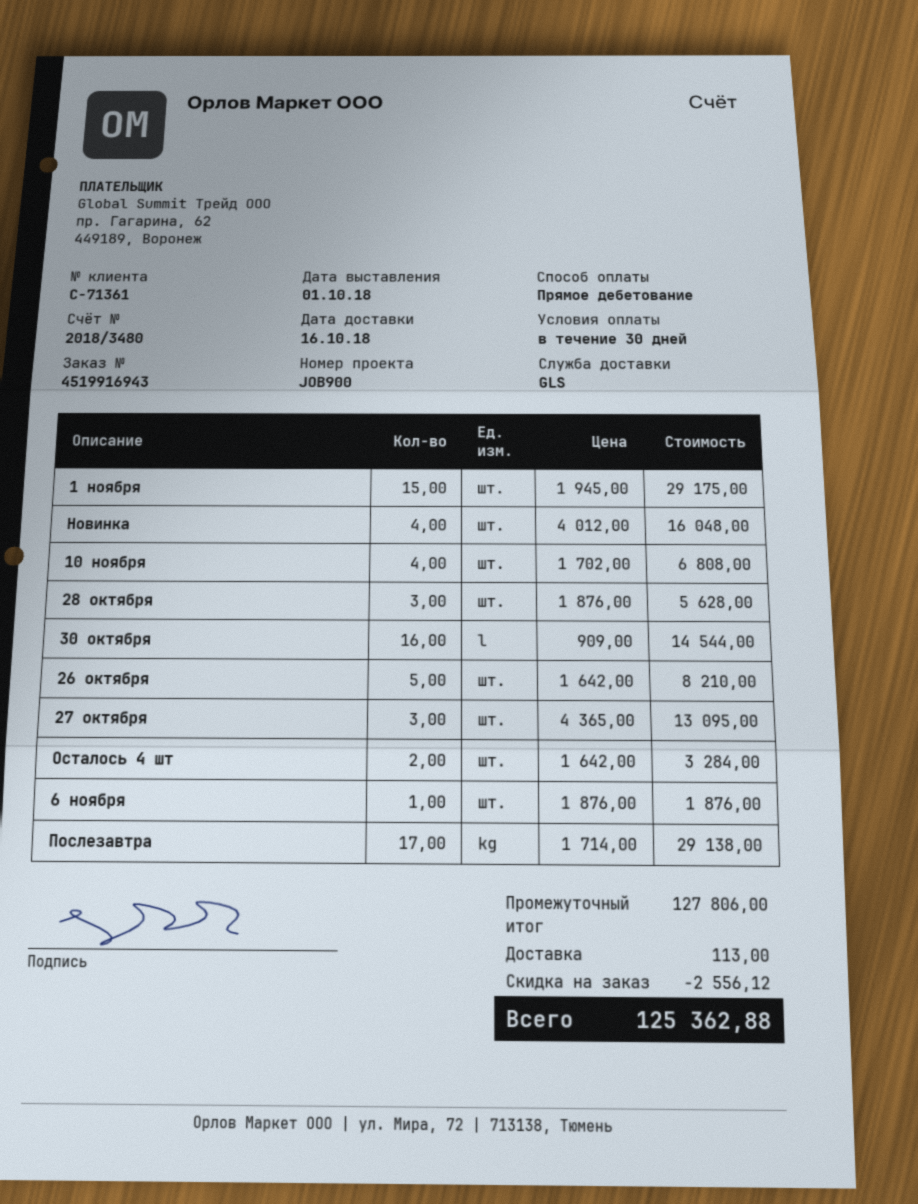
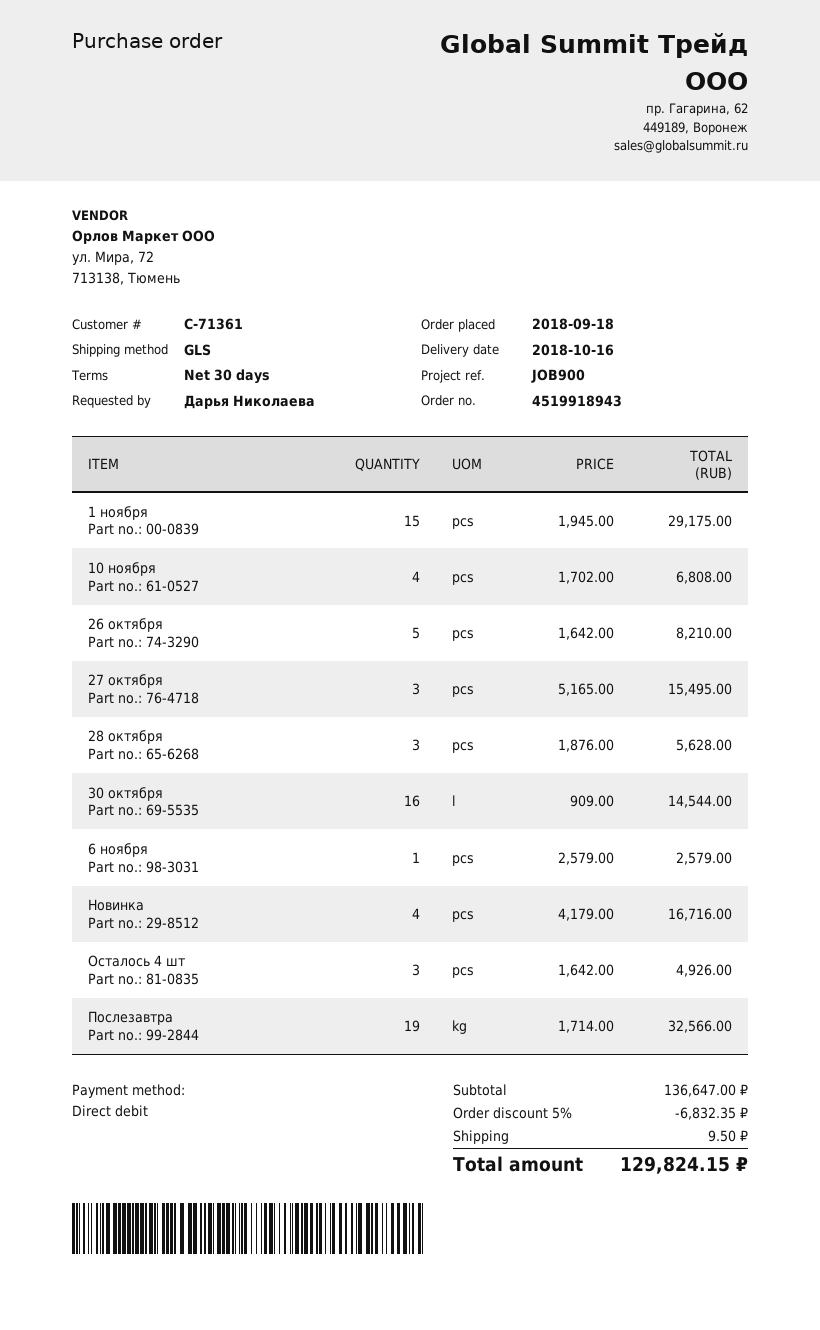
order number: 4519916943 -> 4519918943
Новинка: 4 x 4012.00 = 16048.00 -> 4 x 4179.00 = 16716.00
27 октября: 3 x 4365.00 = 13095.00 -> 3 x 5165.00 = 15495.00
Осталось 4 шт: 2 x 1642.00 = 3284.00 -> 3 x 1642.00 = 4926.00
6 ноября: 1 x 1876.00 = 1876.00 -> 1 x 2579.00 = 2579.00
Послезавтра: 17 x 1714.00 = 29138.00 -> 19 x 1714.00 = 32566.00
subtotal: 127806.00 -> 136647.00
discount: 2556.12 -> 6832.35
shipping: 113.00 -> 9.50
total: 125362.88 -> 129824.15

